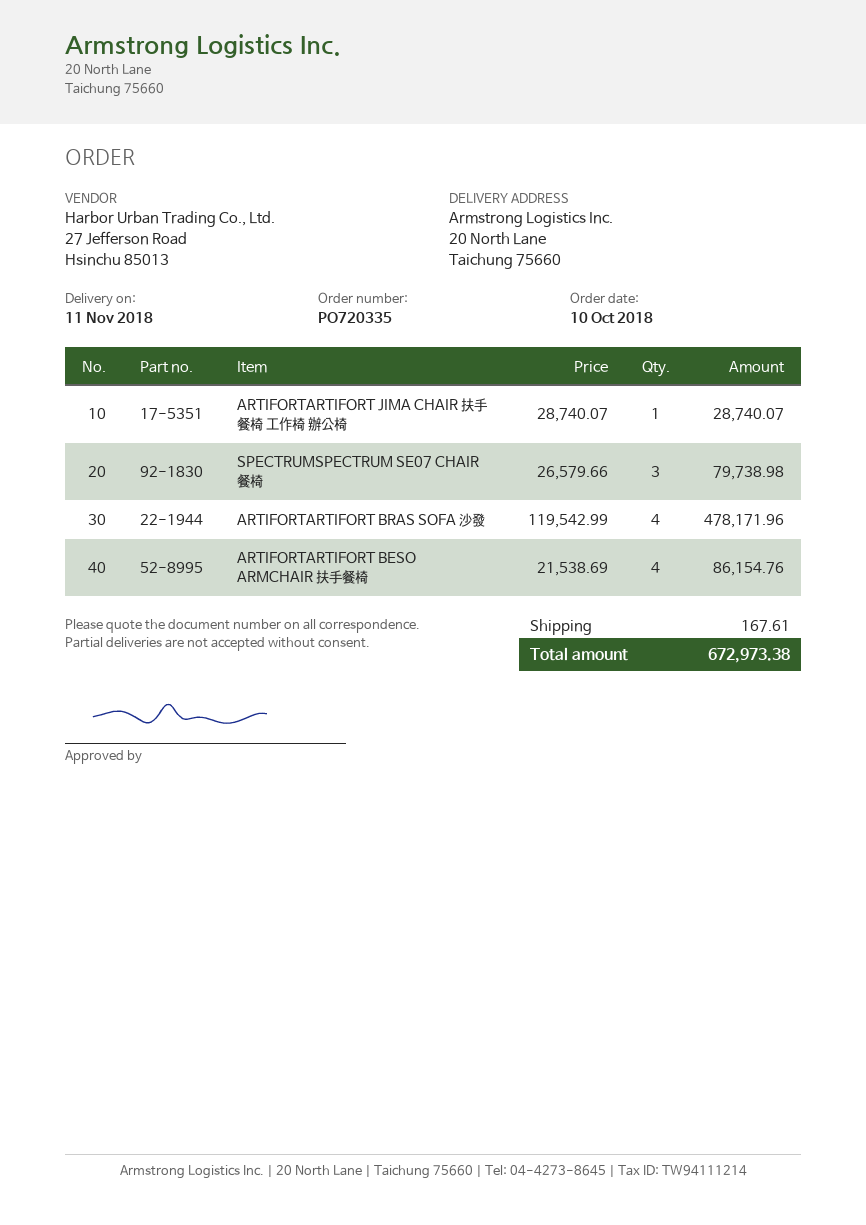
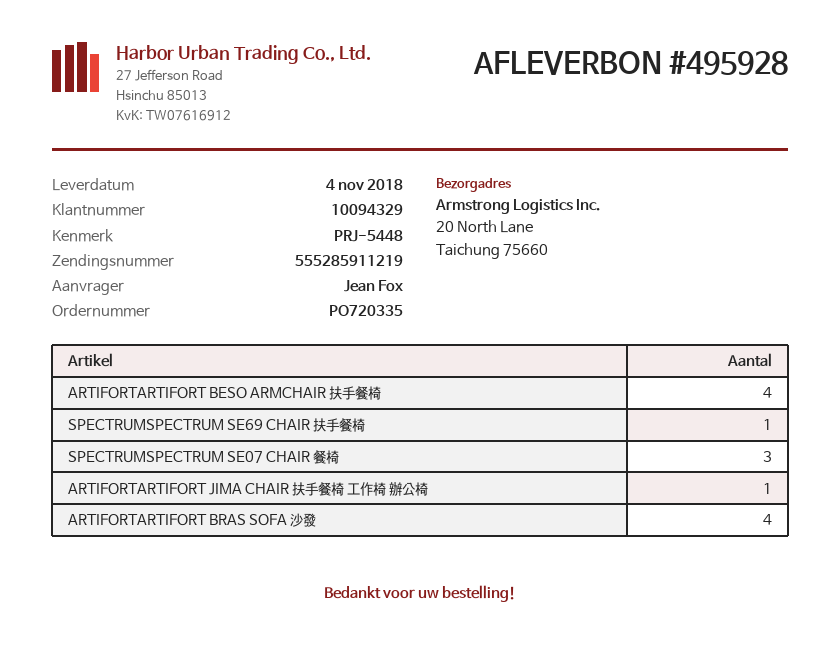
delivery date: 2018-11-11 -> 2018-11-04
SPECTRUMSPECTRUM SE69 CHAIR 扶手餐椅: none -> 1

